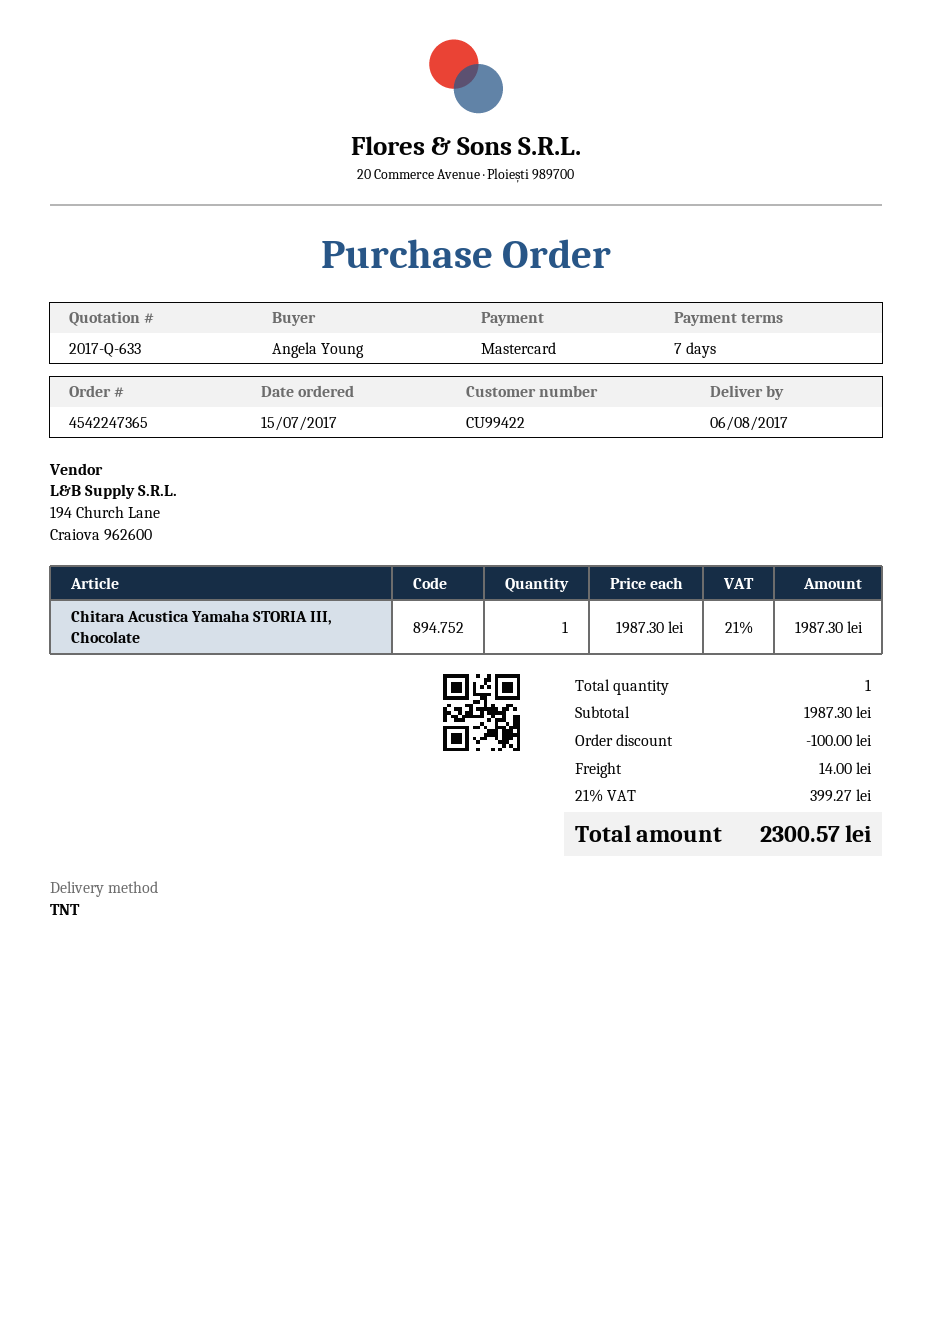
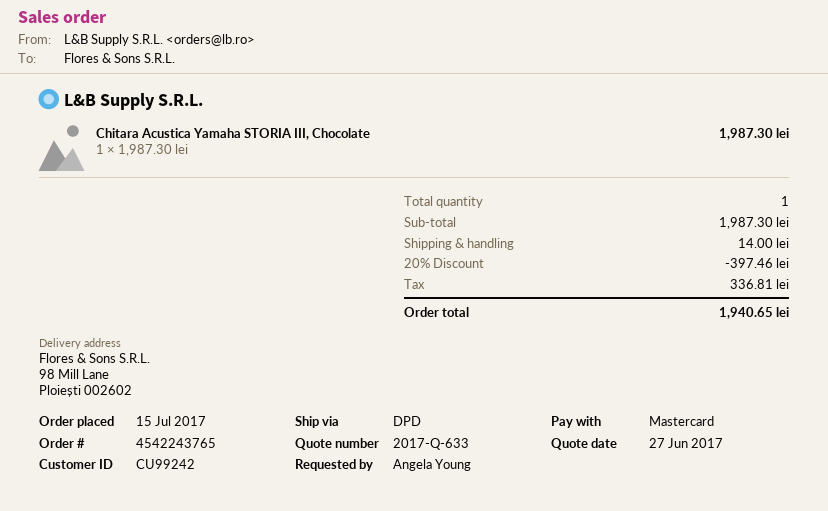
order number: 4542247365 -> 4542243765
customer number: CU99422 -> CU99242
shipping method: TNT -> DPD
discount: 100.00 -> 397.46
tax: 399.27 -> 336.81
total: 2300.57 -> 1940.65

